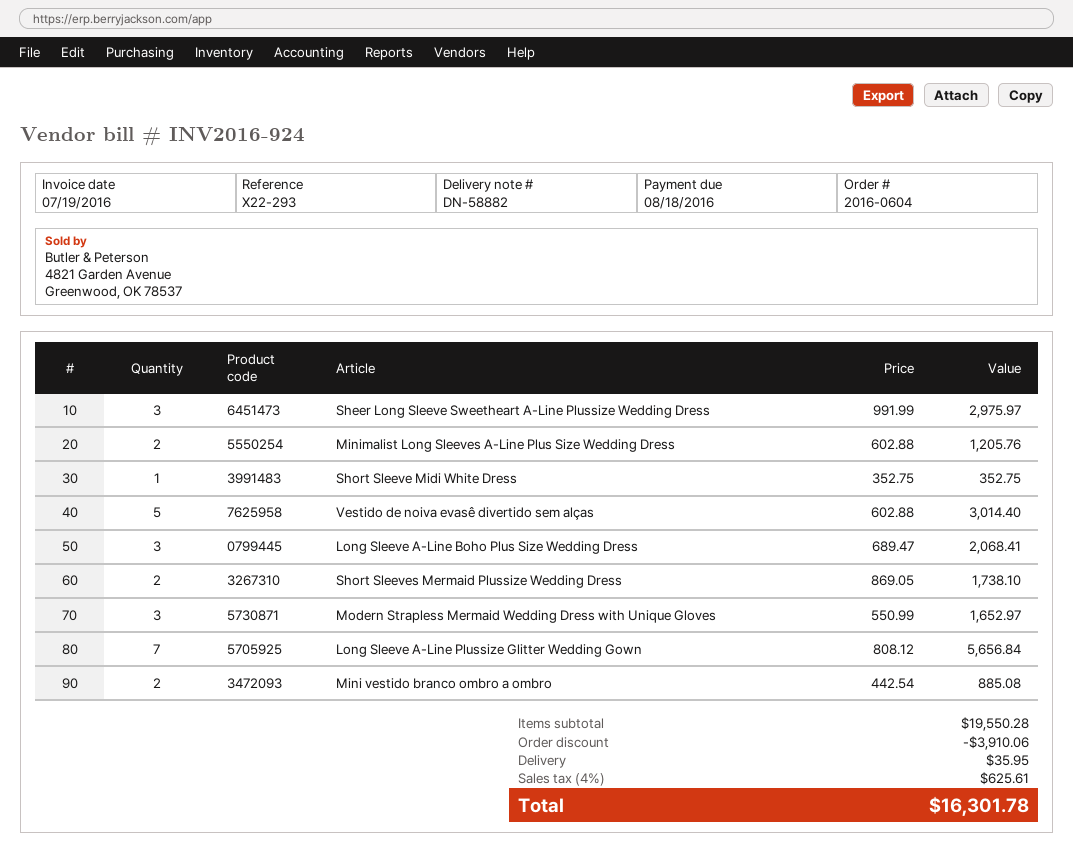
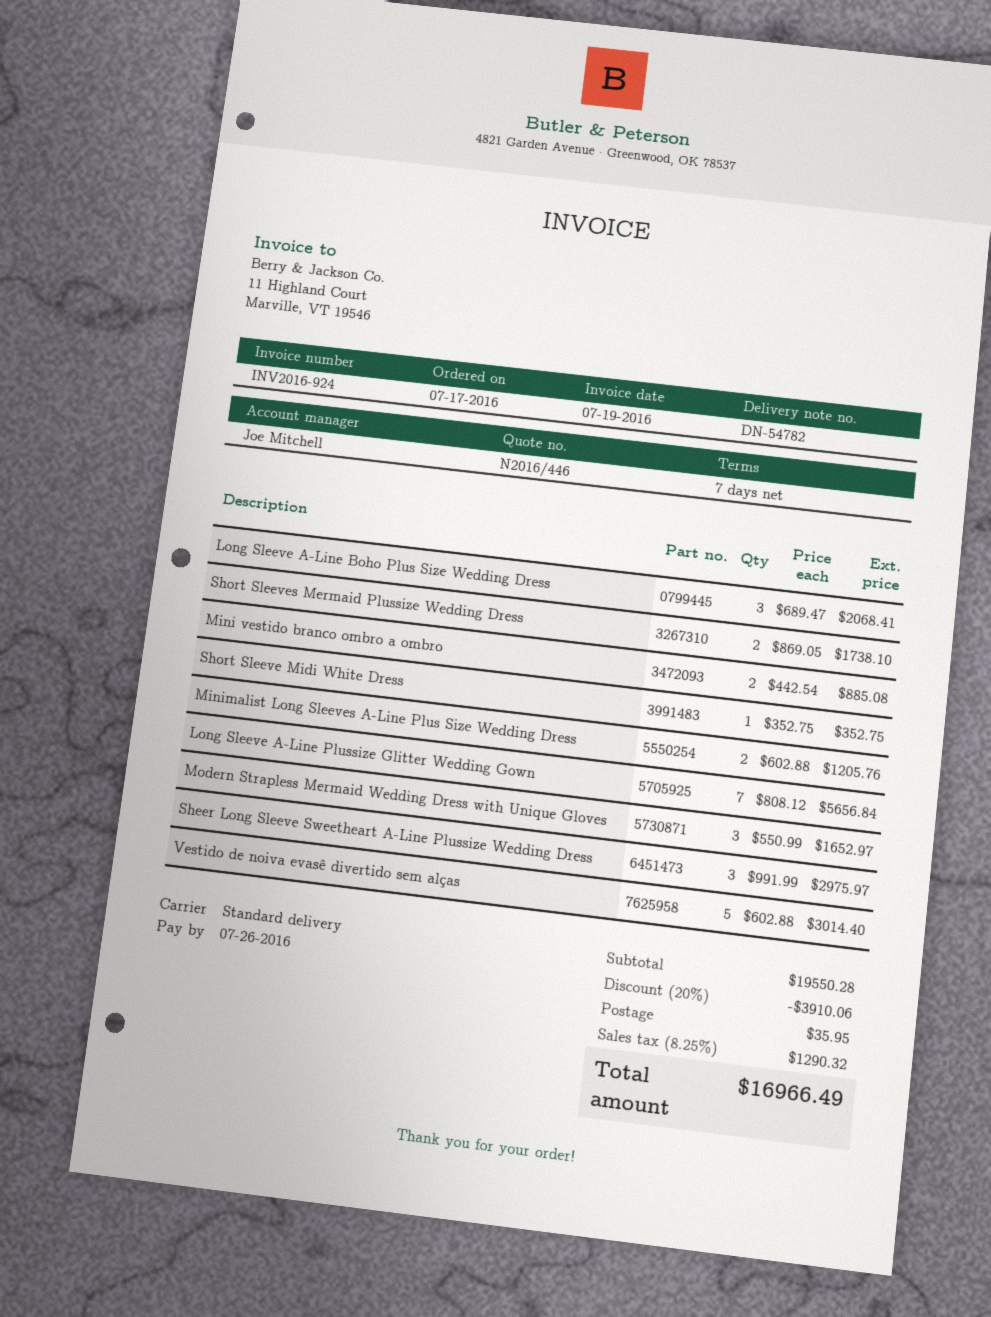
delivery note number: DN-58882 -> DN-54782
due date: 2016-08-18 -> 2016-07-26
tax: 4% = 625.61 -> 8.25% = 1290.32
total: 16301.78 -> 16966.49

